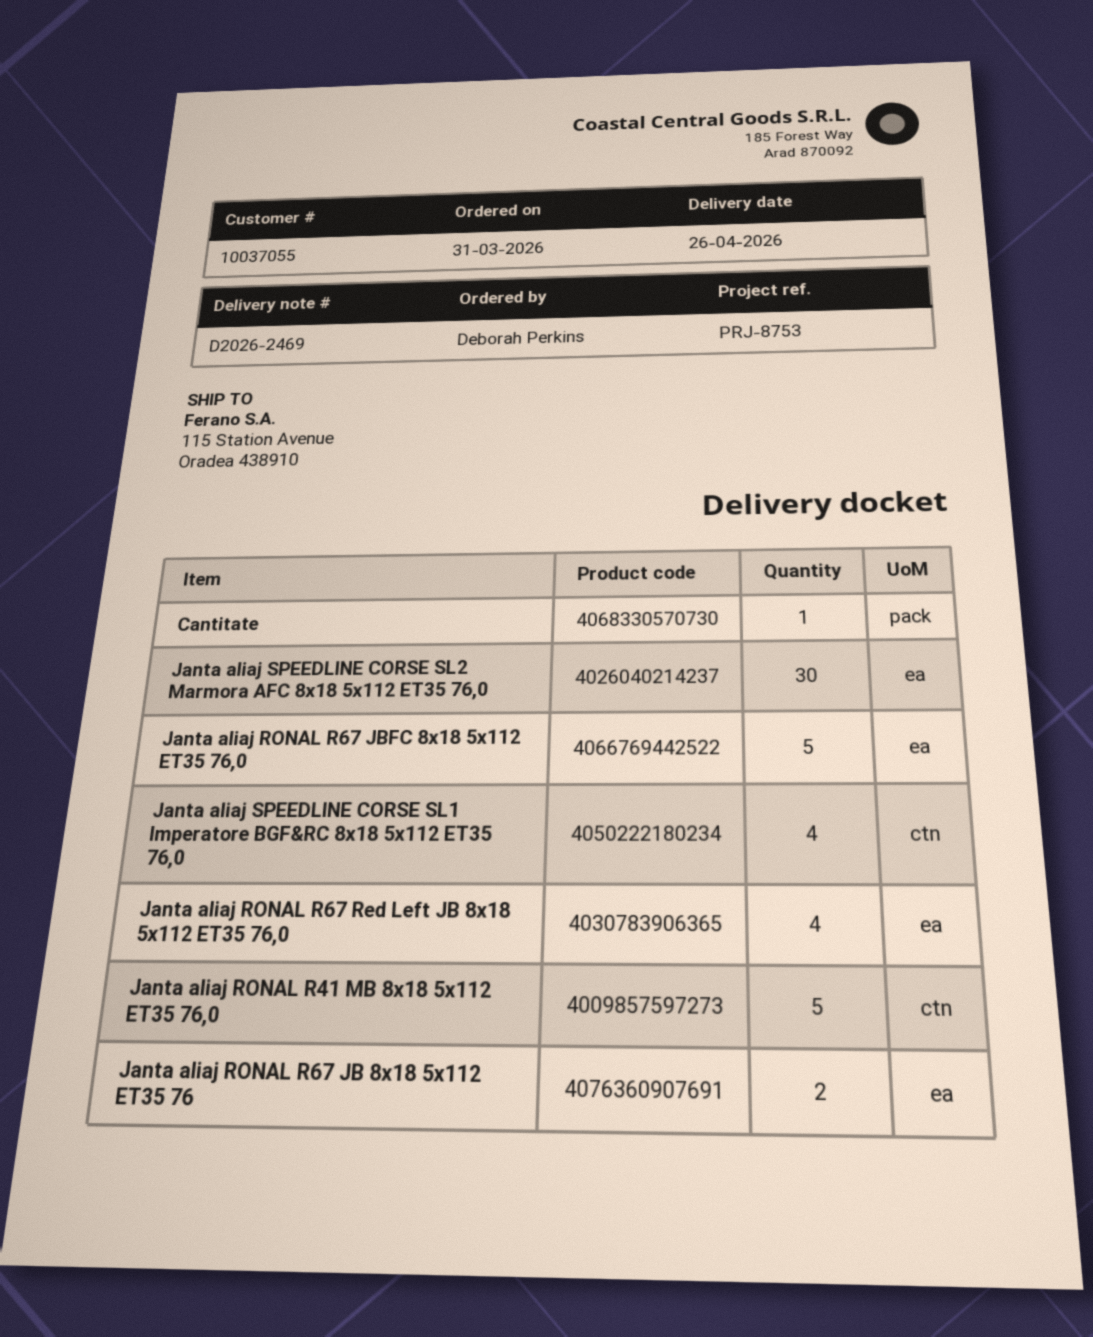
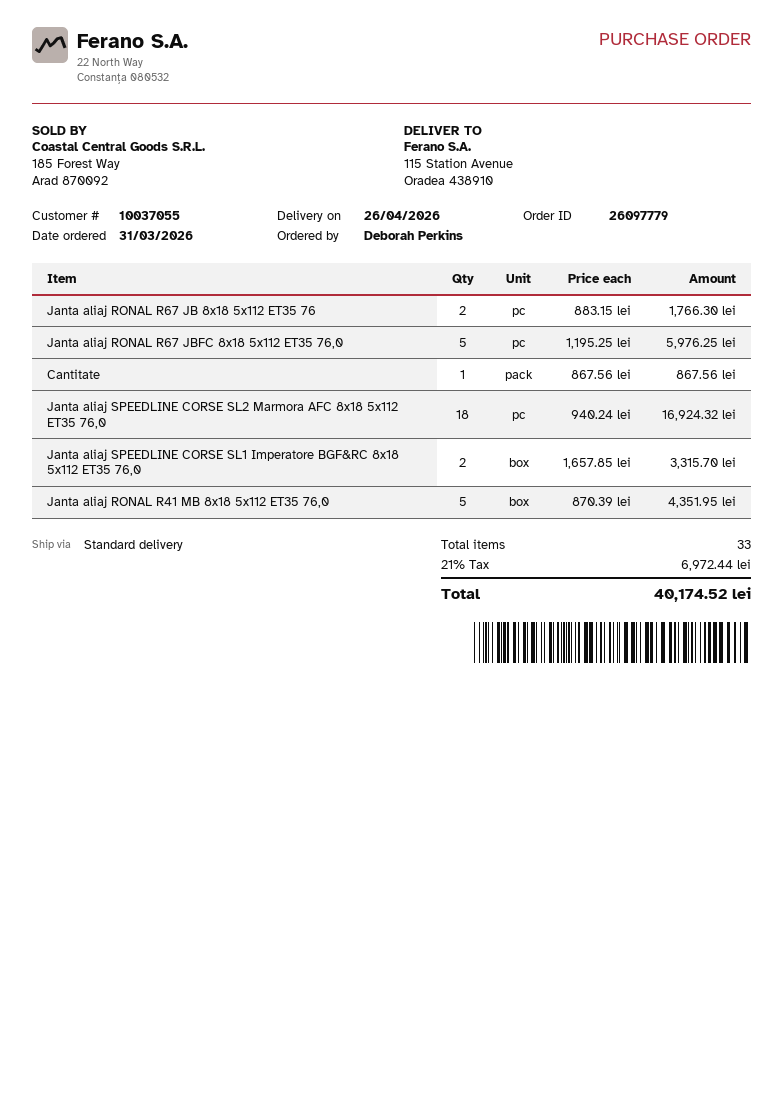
Janta aliaj SPEEDLINE CORSE SL2 Marmora AFC 8x18 5x112 ET35 76,0: 30 -> 18
Janta aliaj SPEEDLINE CORSE SL1 Imperatore BGF&RC 8x18 5x112 ET35 76,0: 4 -> 2
Janta aliaj RONAL R67 Red Left JB 8x18 5x112 ET35 76,0: 4 -> none

